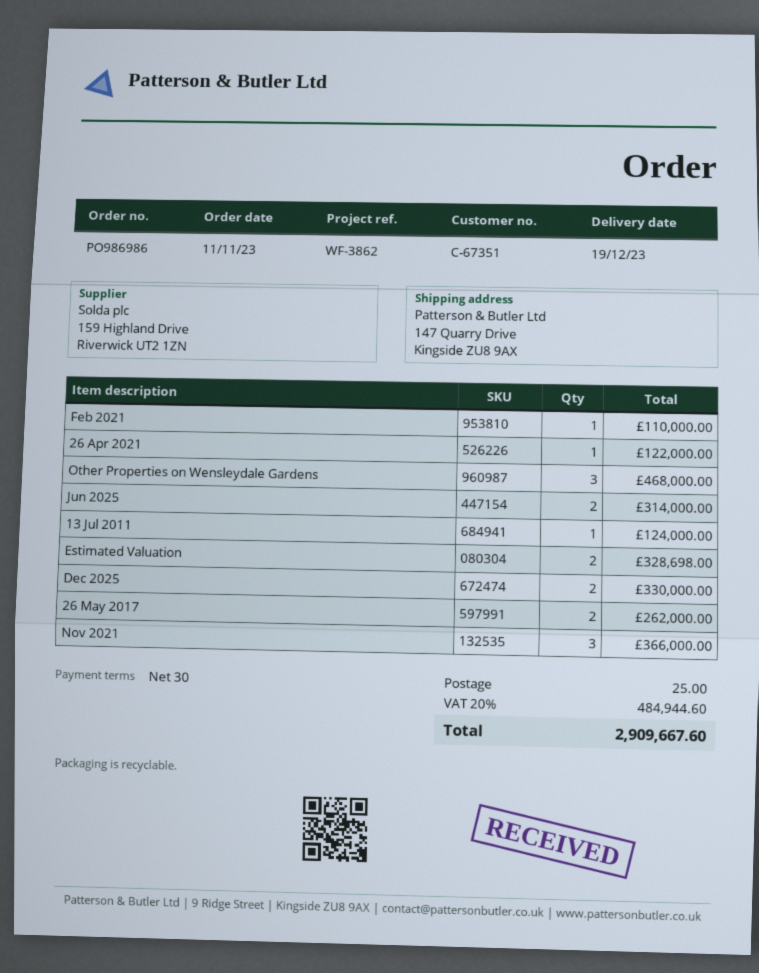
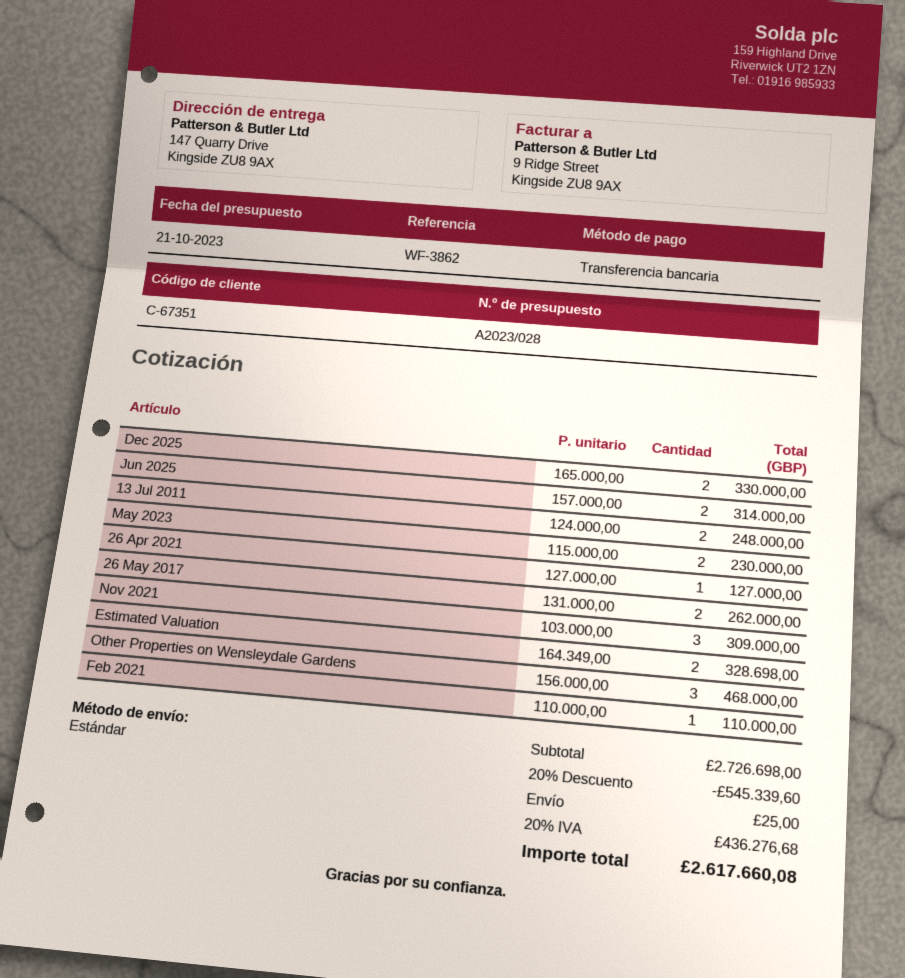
26 Apr 2021: 1 for 122000.00 -> 1 for 127000.00
13 Jul 2011: 1 for 124000.00 -> 2 for 248000.00
Nov 2021: 3 for 366000.00 -> 3 for 309000.00
May 2023: none -> 2 for 230000.00
discount: none -> 20% = 545339.60
tax: 20% = 484944.60 -> 20% = 436276.68
total: 2909667.60 -> 2617660.08

